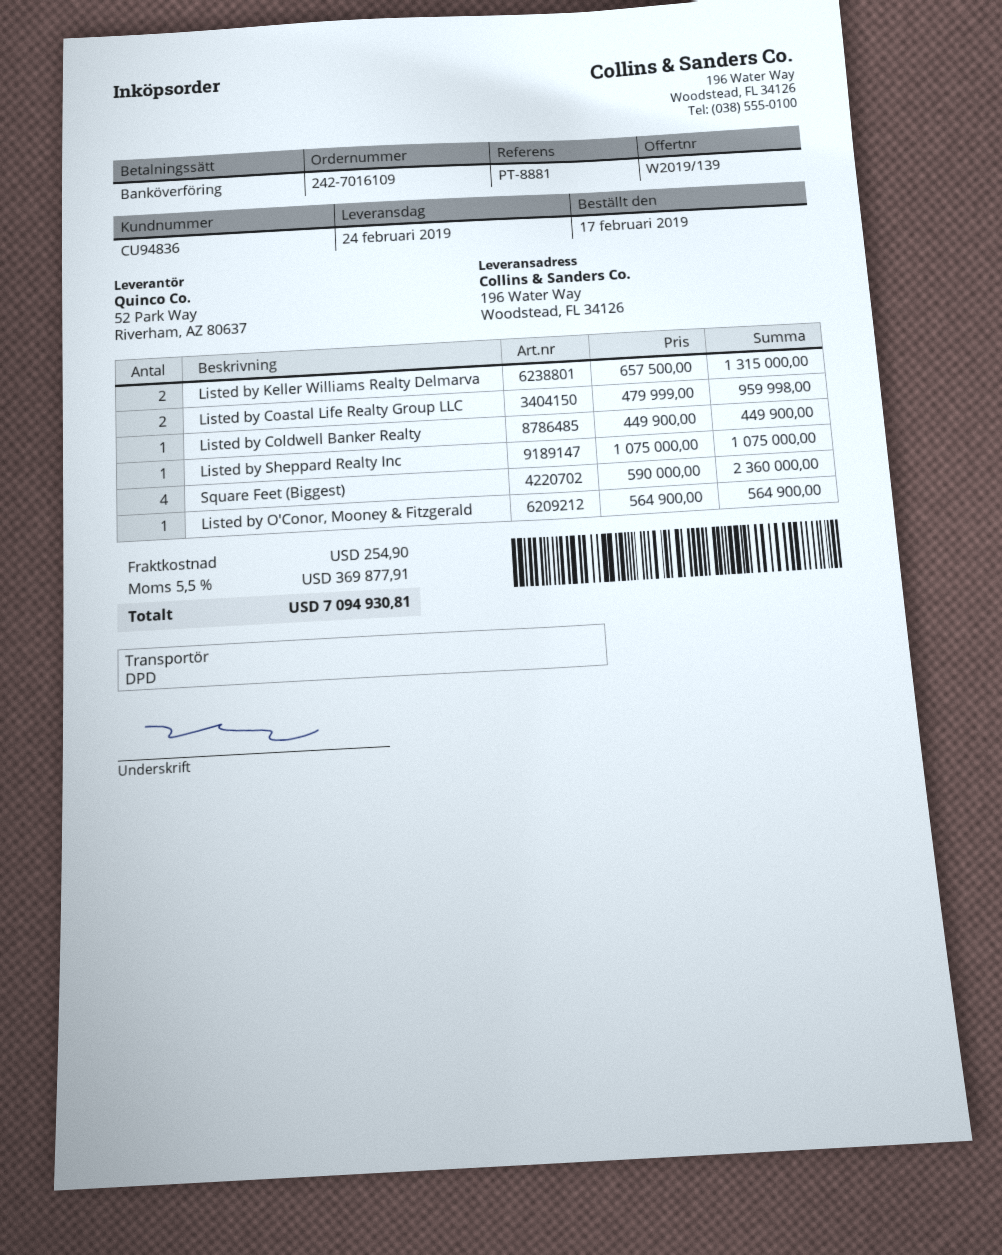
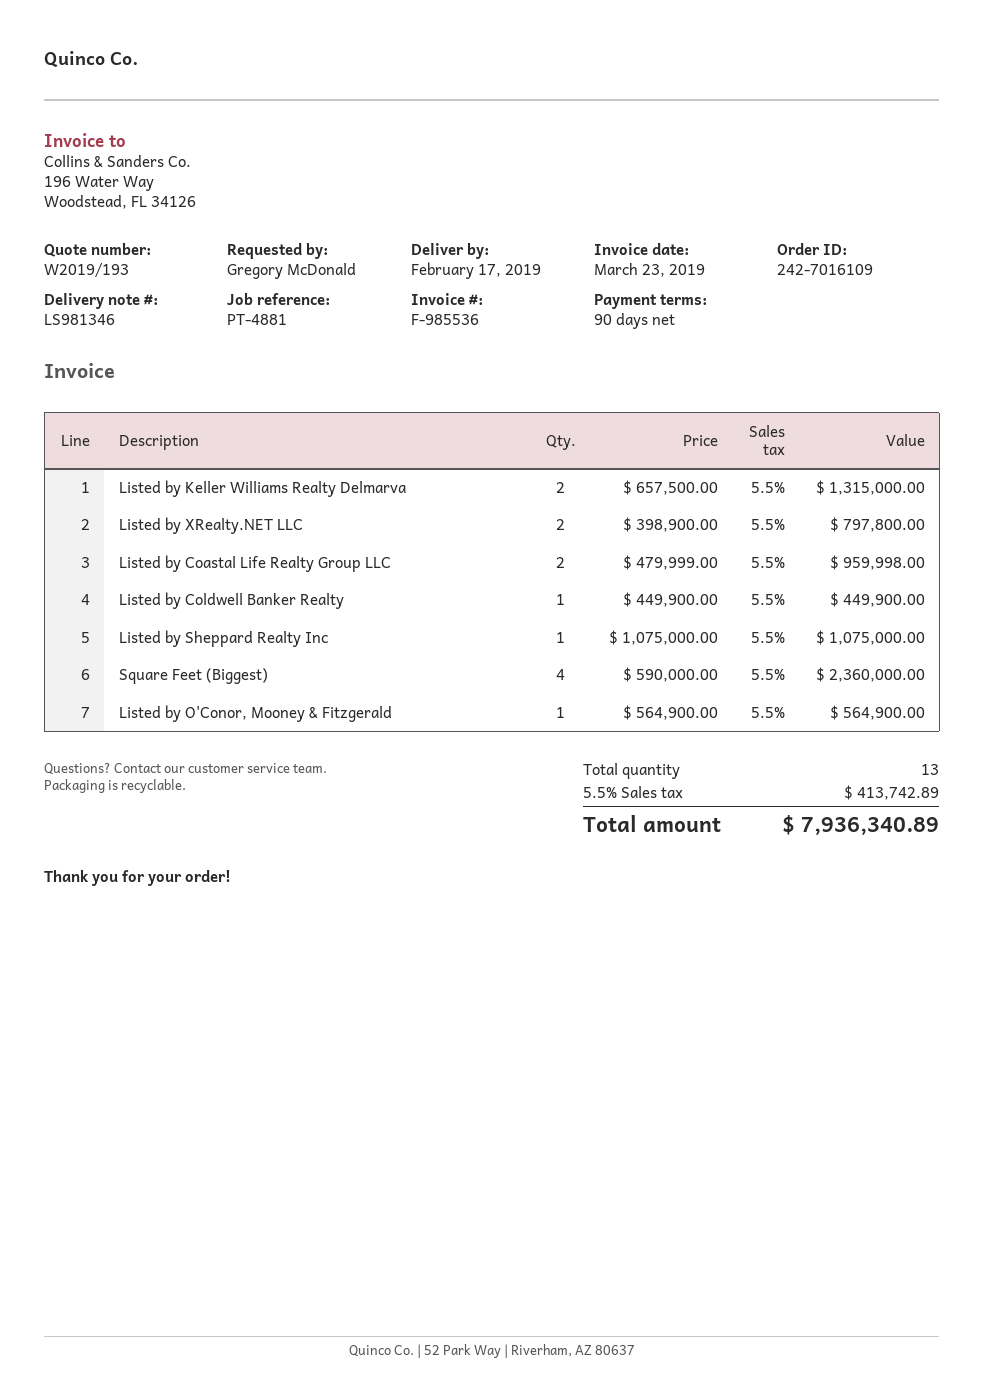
quote number: W2019/139 -> W2019/193
delivery date: 2019-02-24 -> 2019-02-17
reference: PT-8881 -> PT-4881
Listed by XRealty.NET LLC: none -> 2 x 398900.00 = 797800.00
shipping: 254.90 -> none
tax: 5.5% = 369877.91 -> 5.5% = 413742.89
total: 7094930.81 -> 7936340.89

